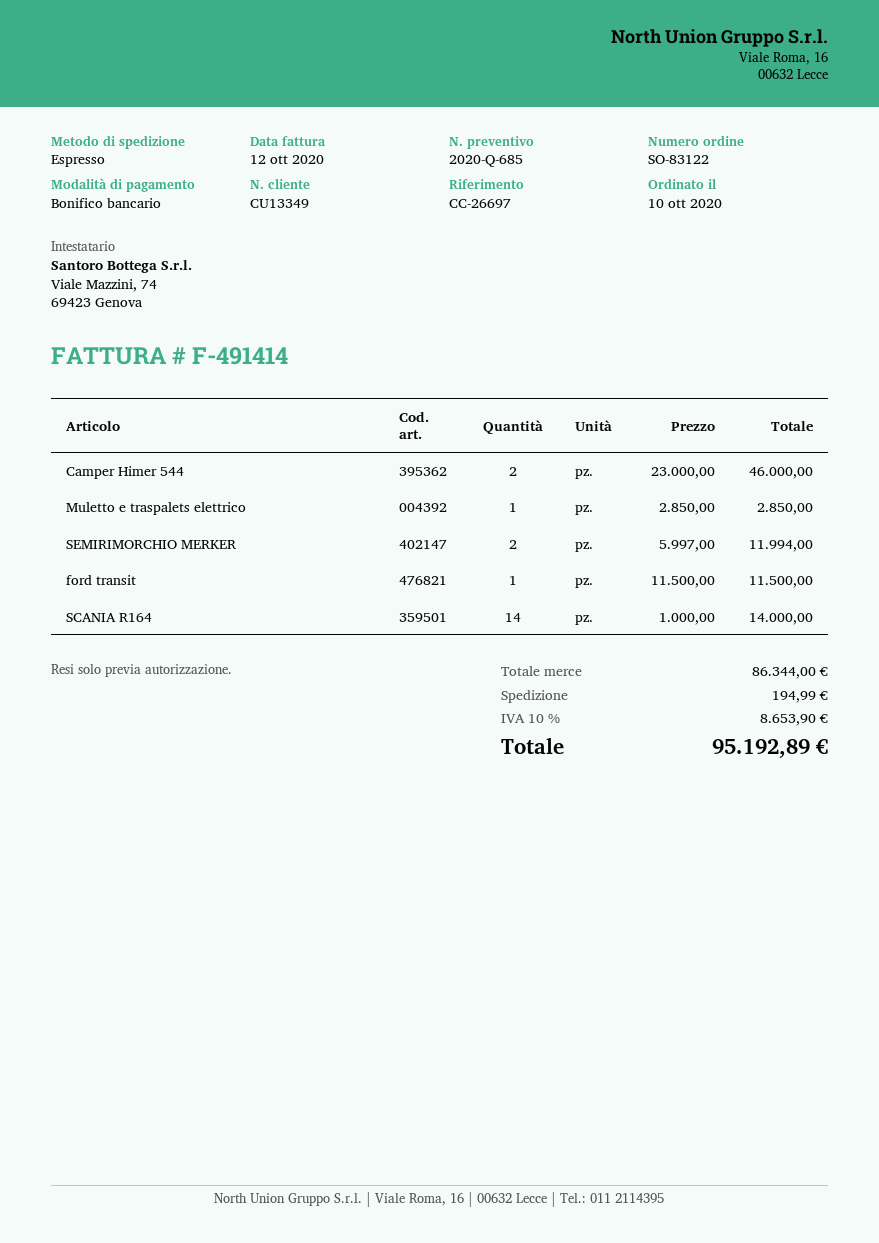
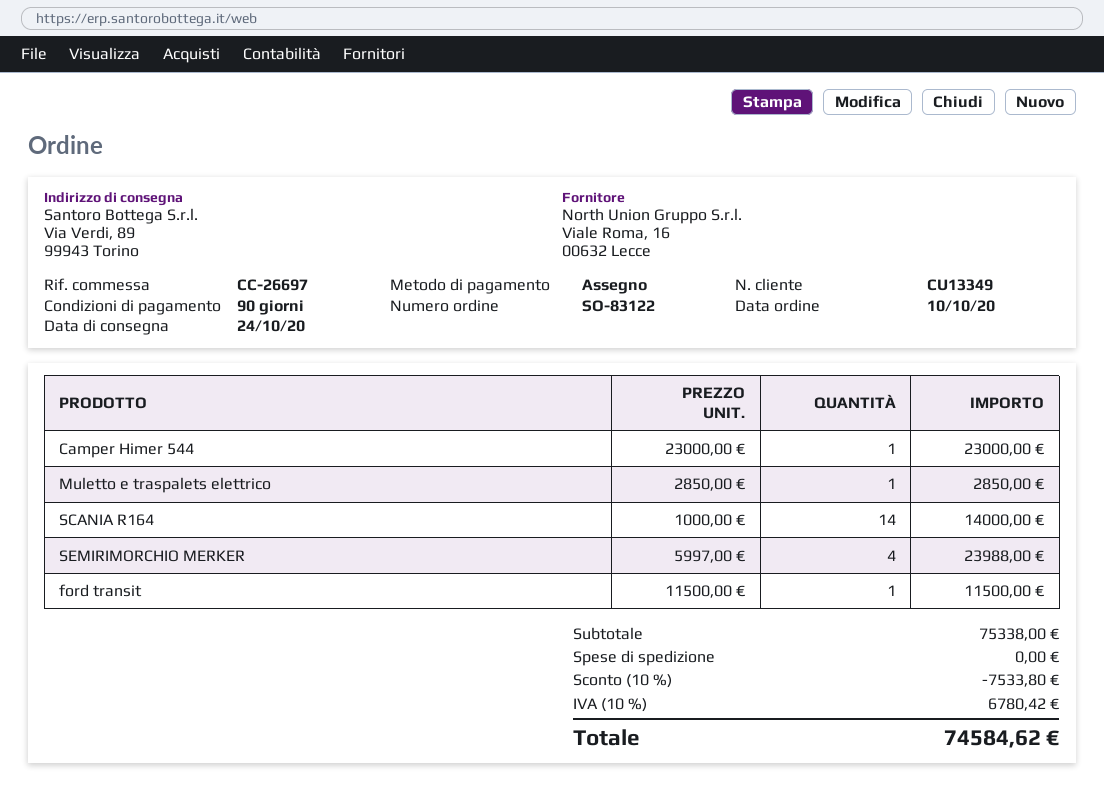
payment method: bank transfer -> cheque
Camper Himer 544: 2 x 23000.00 = 46000.00 -> 1 x 23000.00 = 23000.00
SEMIRIMORCHIO MERKER: 2 x 5997.00 = 11994.00 -> 4 x 5997.00 = 23988.00
subtotal: 86344.00 -> 75338.00
discount: none -> 10% = 7533.80
shipping: 194.99 -> 0.00
tax: 10% = 8653.90 -> 10% = 6780.42
total: 95192.89 -> 74584.62

